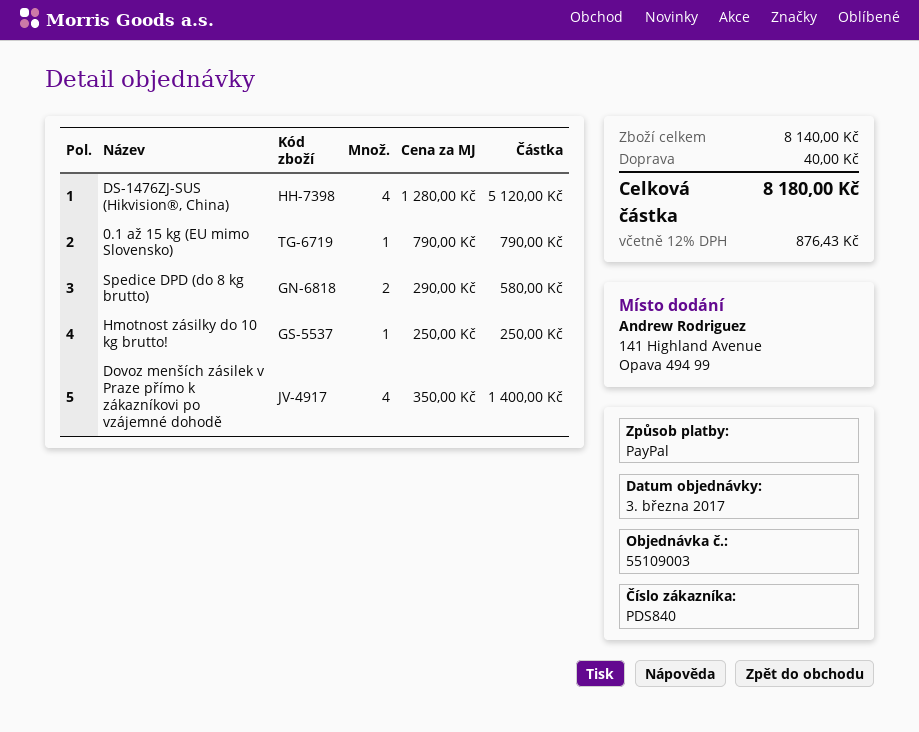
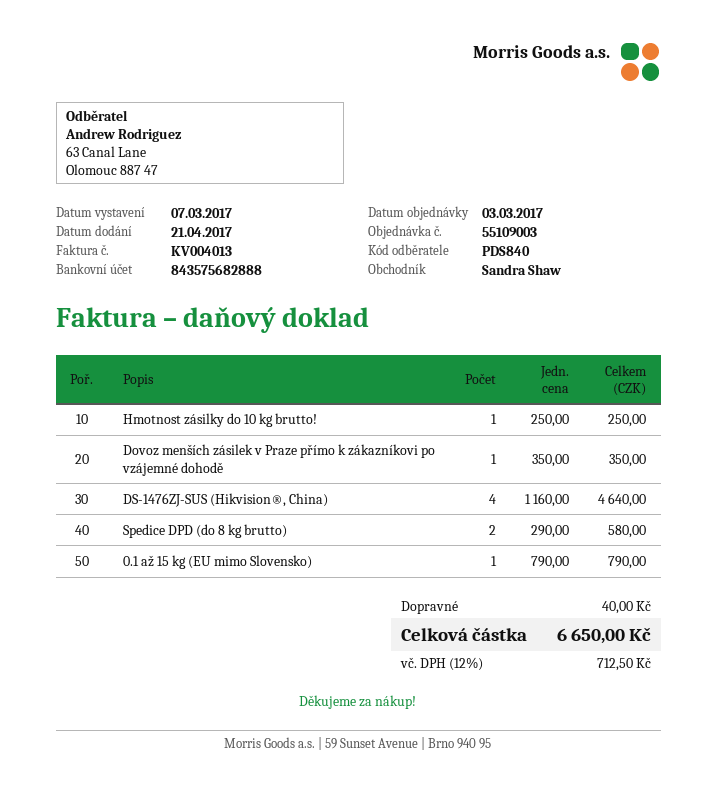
DS-1476ZJ-SUS (Hikvision®, China): 4 x 1280.00 = 5120.00 -> 4 x 1160.00 = 4640.00
Dovoz menších zásilek v Praze přímo k zákazníkovi po vzájemné dohodě: 4 x 350.00 = 1400.00 -> 1 x 350.00 = 350.00
tax: 12% = 876.43 -> 12% = 712.50
total: 8180.00 -> 6650.00

